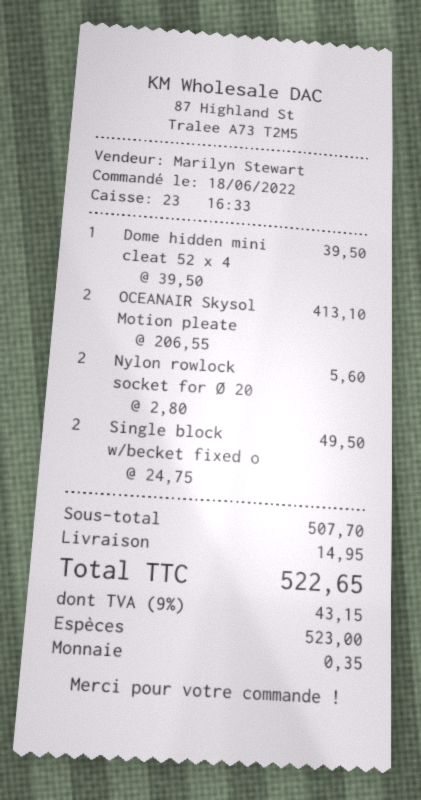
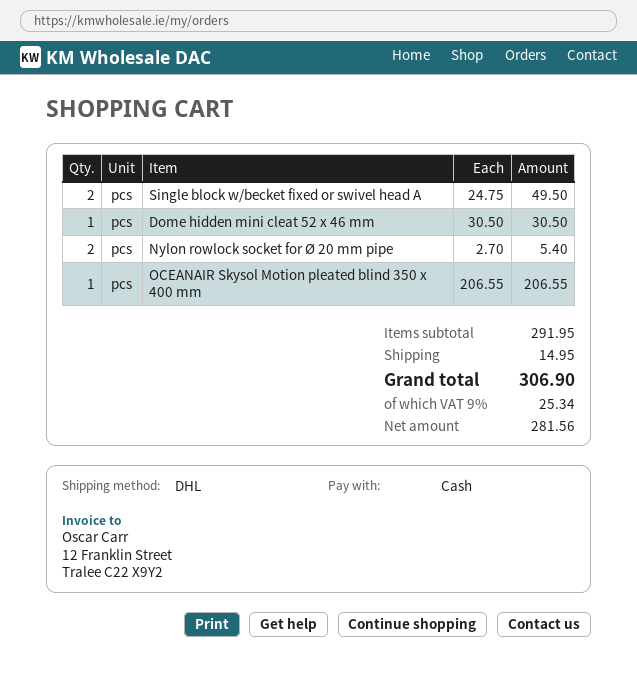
Dome hidden mini cleat 52 x 4: 1 x 39.50 = 39.50 -> 1 x 30.50 = 30.50
OCEANAIR Skysol Motion pleate: 2 x 206.55 = 413.10 -> 1 x 206.55 = 206.55
Nylon rowlock socket for Ø 20: 2 x 2.80 = 5.60 -> 2 x 2.70 = 5.40
subtotal: 507.70 -> 291.95
tax: 9% = 43.15 -> 9% = 25.34
total: 522.65 -> 306.90

